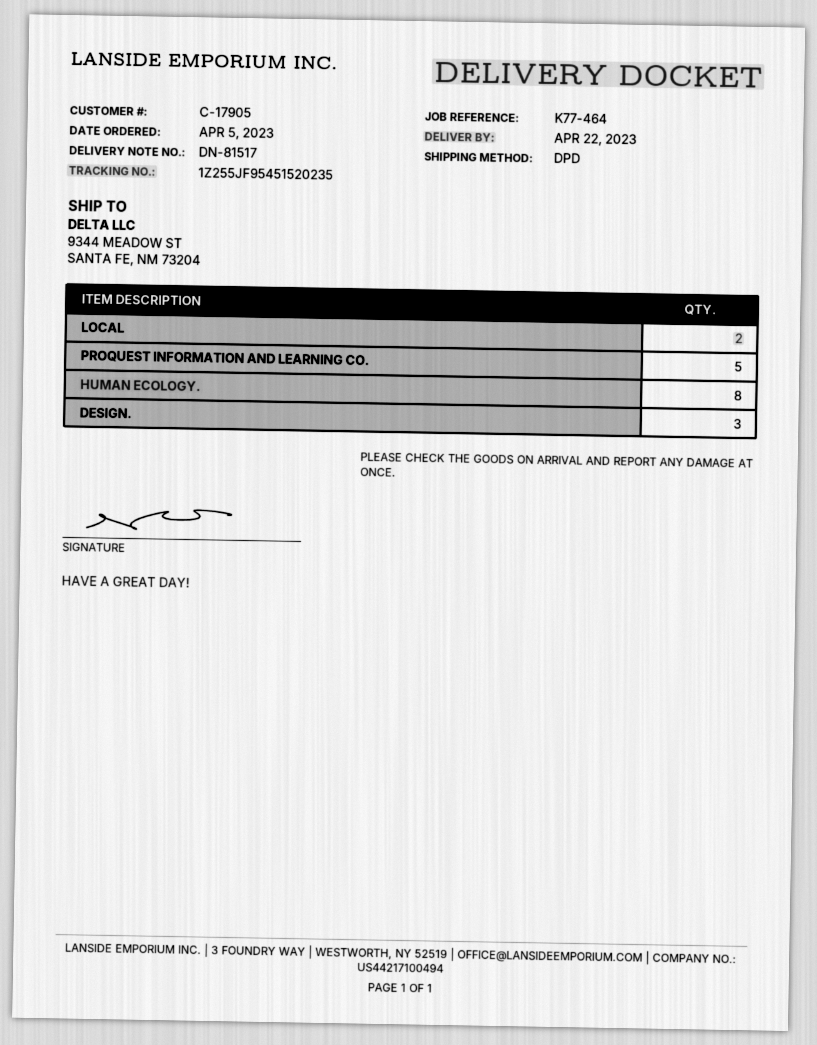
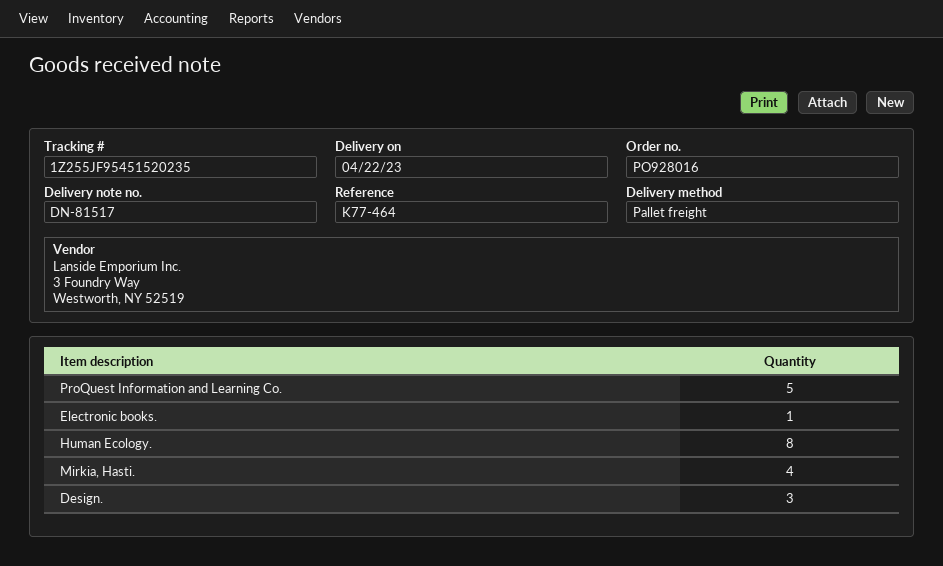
shipping method: DPD -> pallet freight
LOCAL: 2 -> none
Electronic books.: none -> 1
Mirkia, Hasti.: none -> 4

